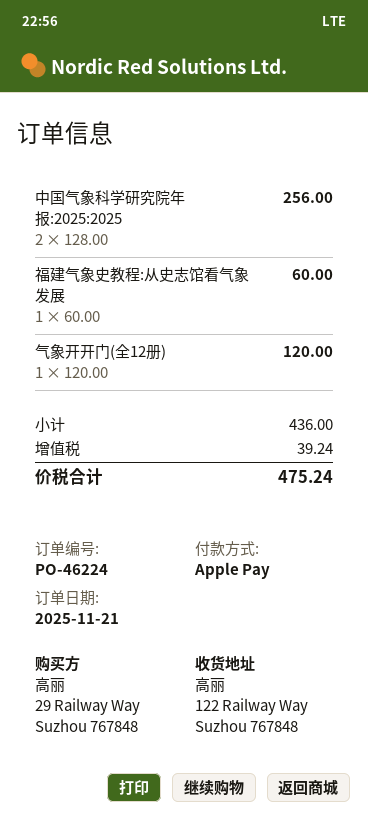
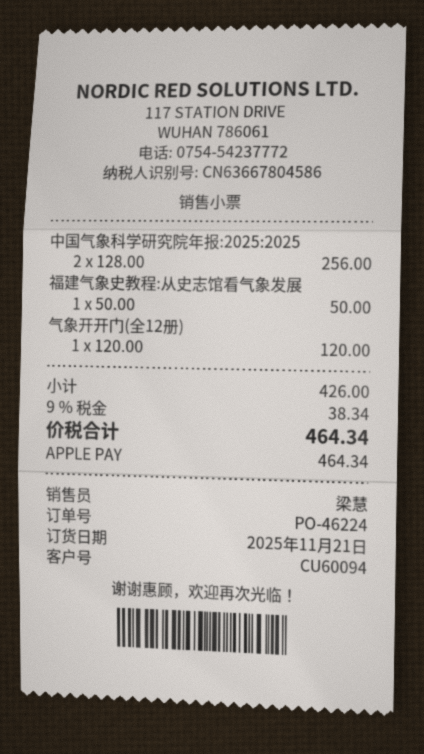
福建气象史教程:从史志馆看气象发展: 1 x 60.00 = 60.00 -> 1 x 50.00 = 50.00
subtotal: 436.00 -> 426.00
tax: 39.24 -> 38.34
total: 475.24 -> 464.34

